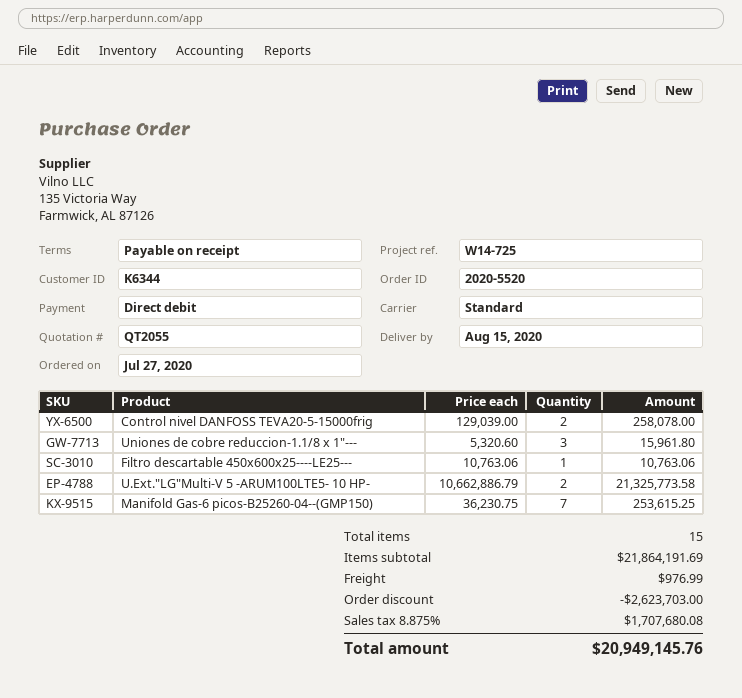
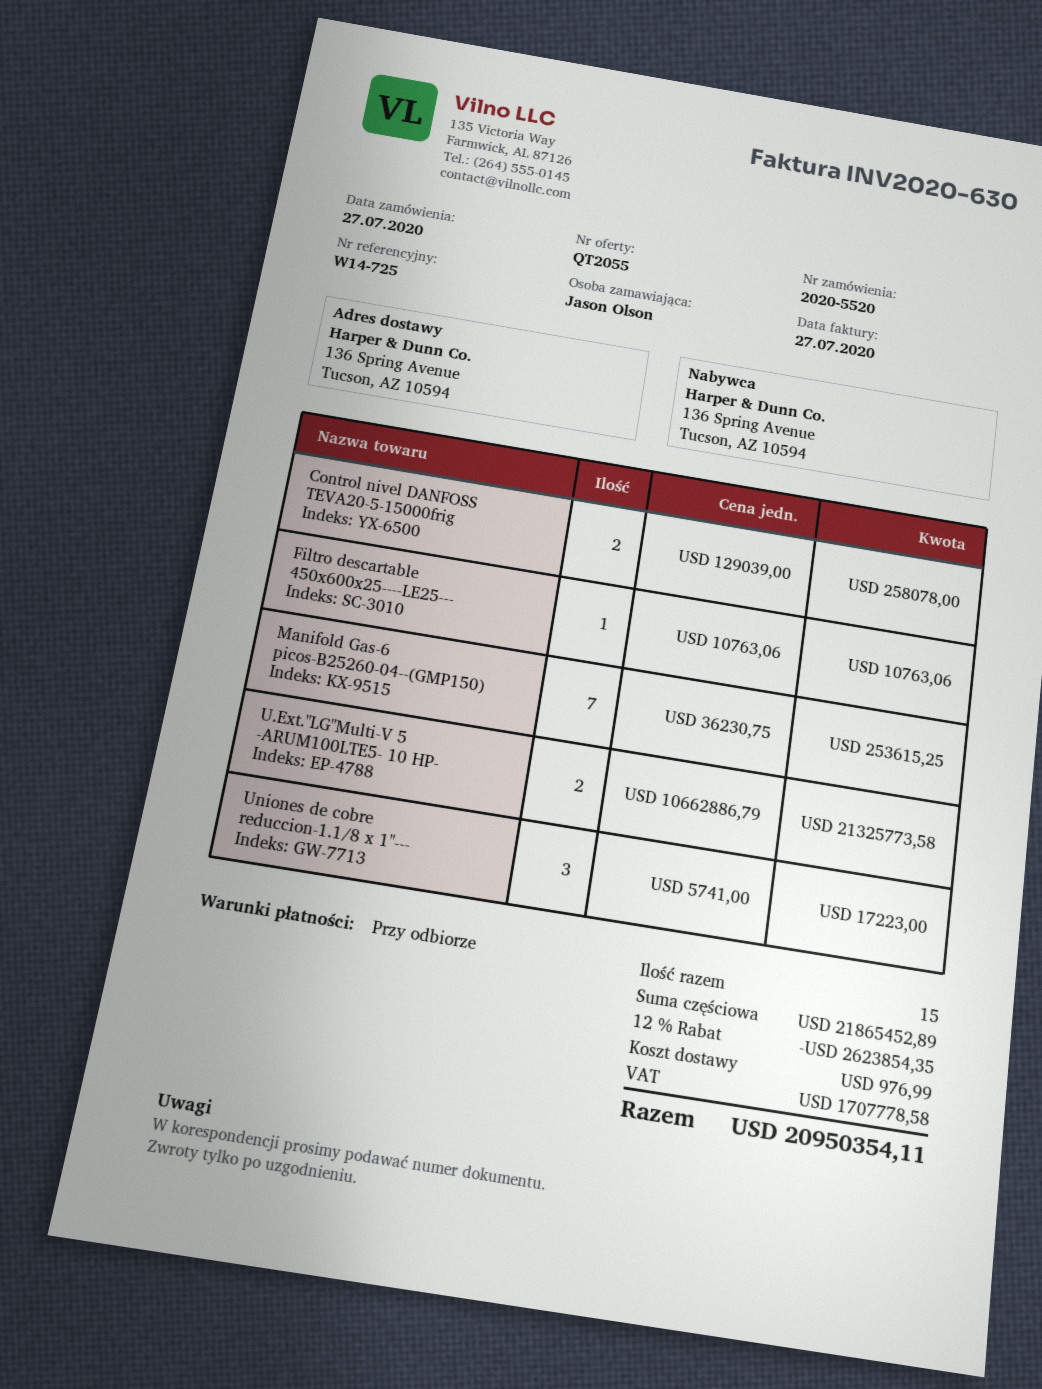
Uniones de cobre reduccion-1.1/8 x 1"---: 3 x 5320.60 = 15961.80 -> 3 x 5741.00 = 17223.00
subtotal: 21864191.69 -> 21865452.89
discount: 2623703.00 -> 2623854.35
tax: 1707680.08 -> 1707778.58
total: 20949145.76 -> 20950354.11

